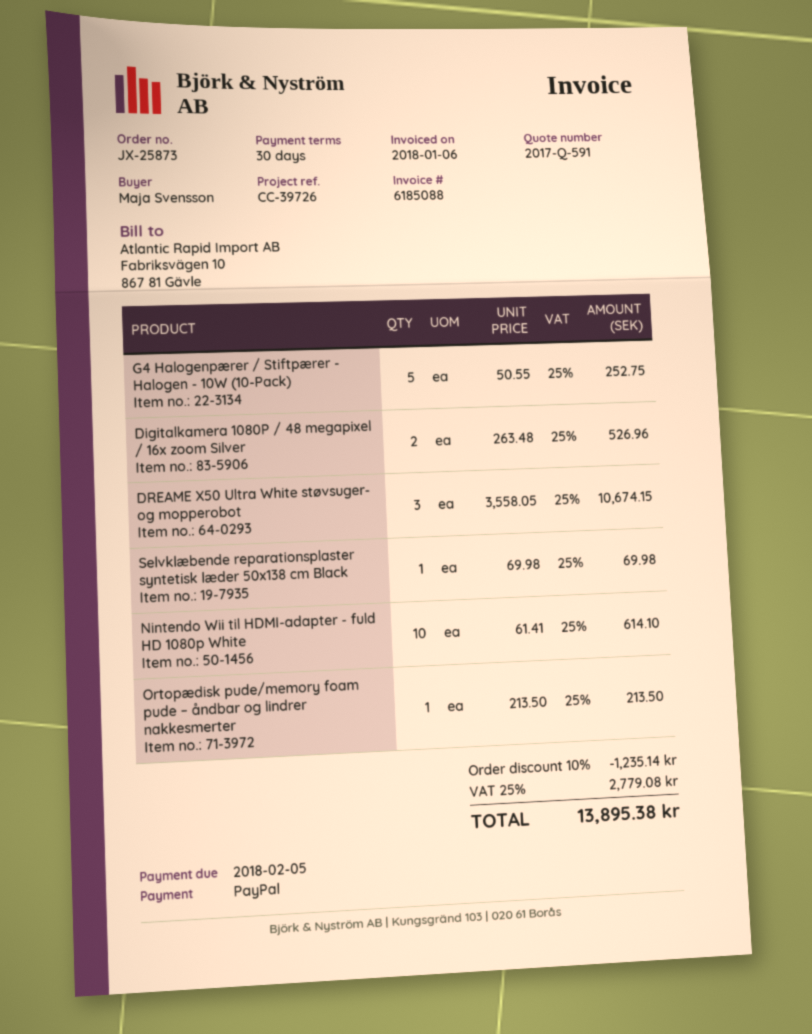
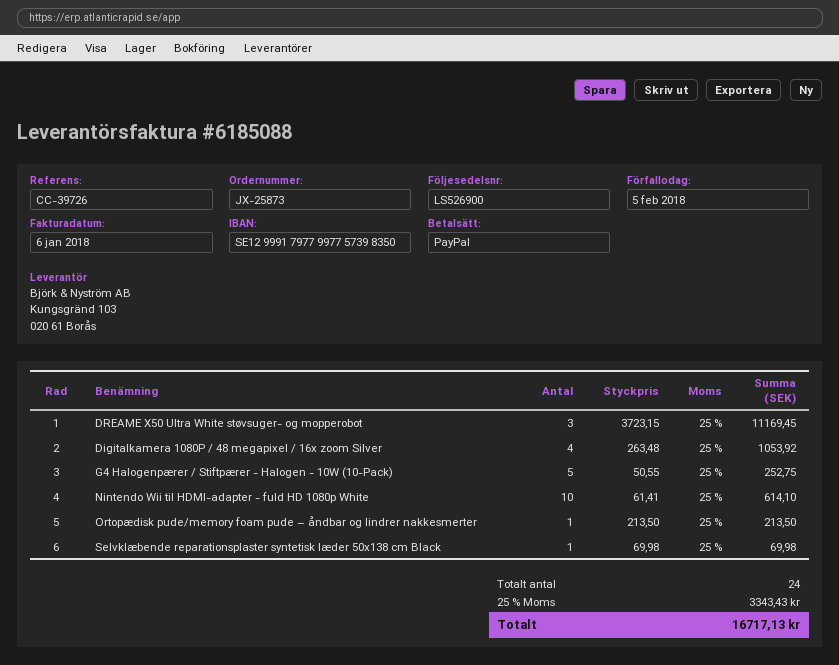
Digitalkamera 1080P / 48 megapixel / 16x zoom Silver: 2 x 263.48 = 526.96 -> 4 x 263.48 = 1053.92
DREAME X50 Ultra White støvsuger- og mopperobot: 3 x 3558.05 = 10674.15 -> 3 x 3723.15 = 11169.45
discount: 10% = 1235.14 -> none
tax: 25% = 2779.08 -> 25% = 3343.43
total: 13895.38 -> 16717.13

